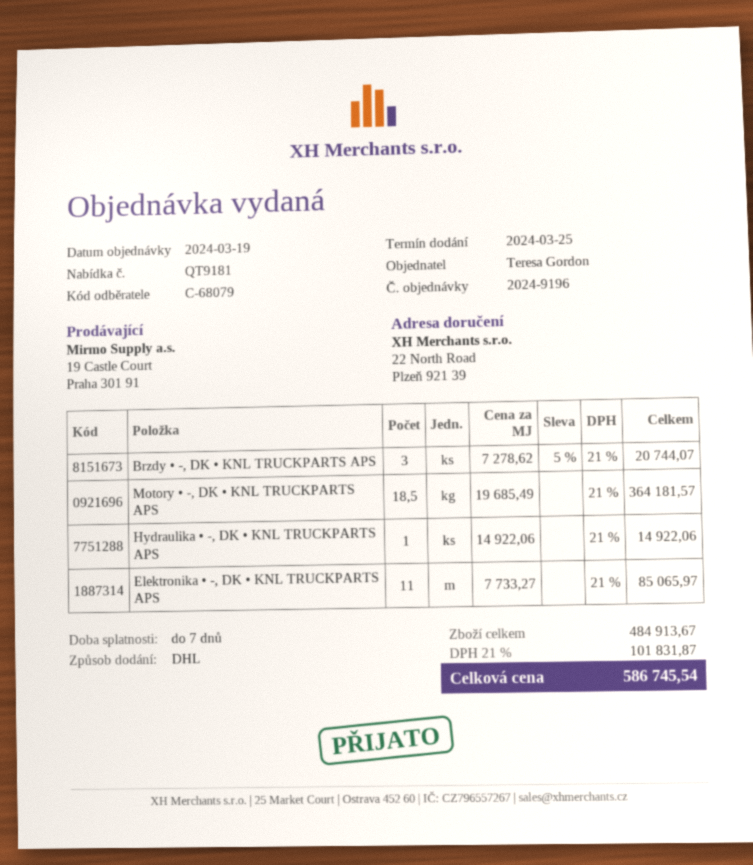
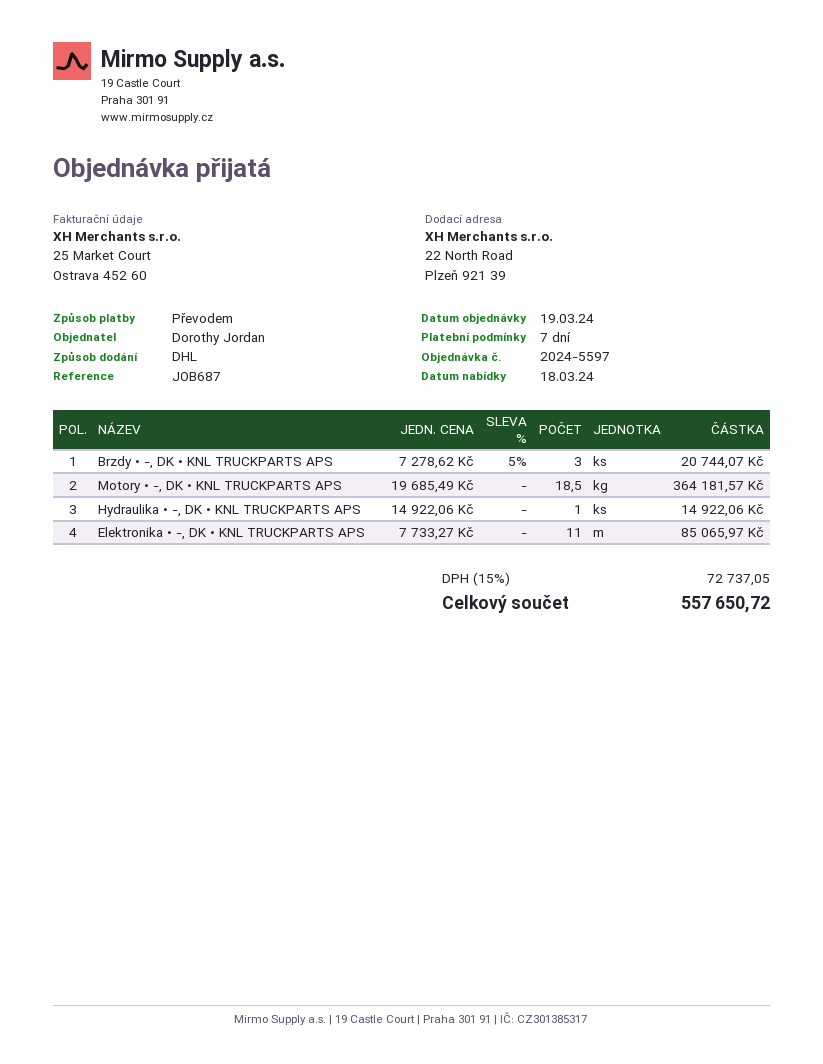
order number: 2024-9196 -> 2024-5597
ordered by: Teresa Gordon -> Dorothy Jordan
tax: 21% = 101831.87 -> 15% = 72737.05
total: 586745.54 -> 557650.72

